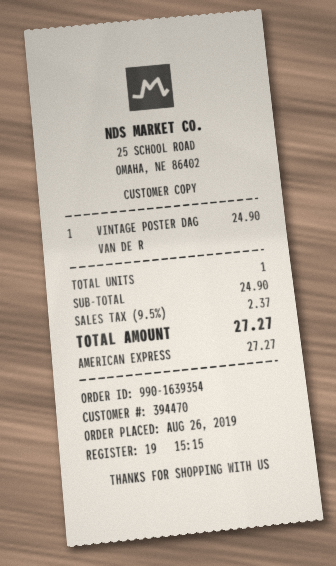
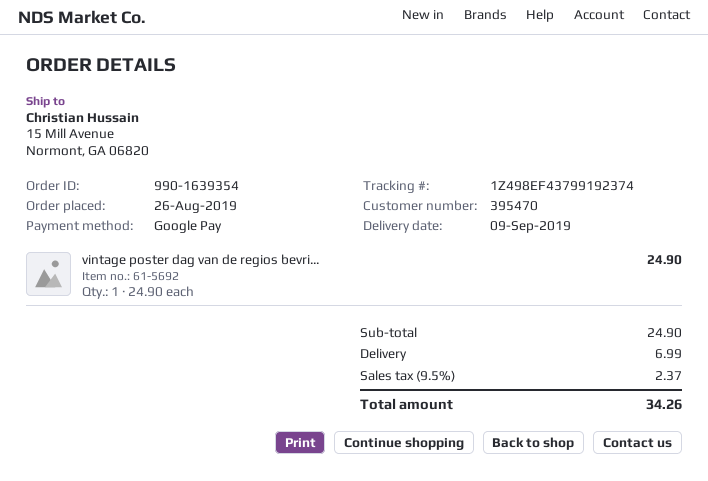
customer number: 394470 -> 395470
payment method: American Express -> Google Pay
shipping: none -> 6.99
total: 27.27 -> 34.26

